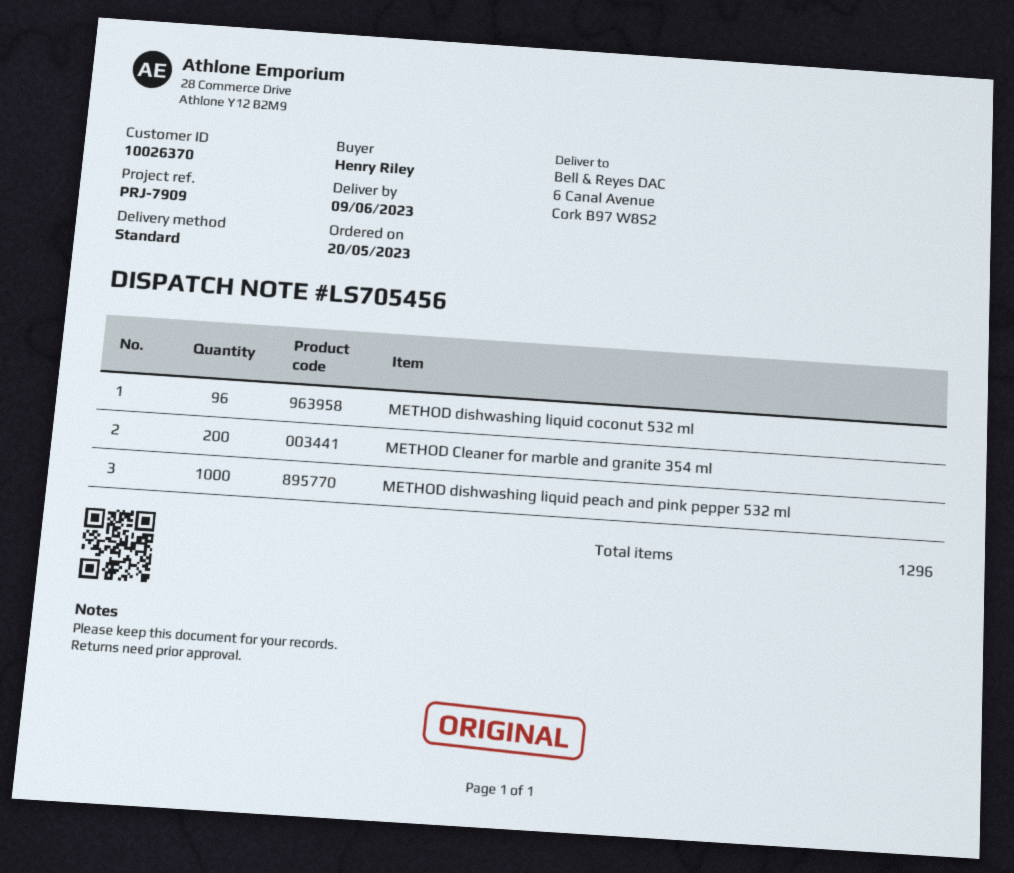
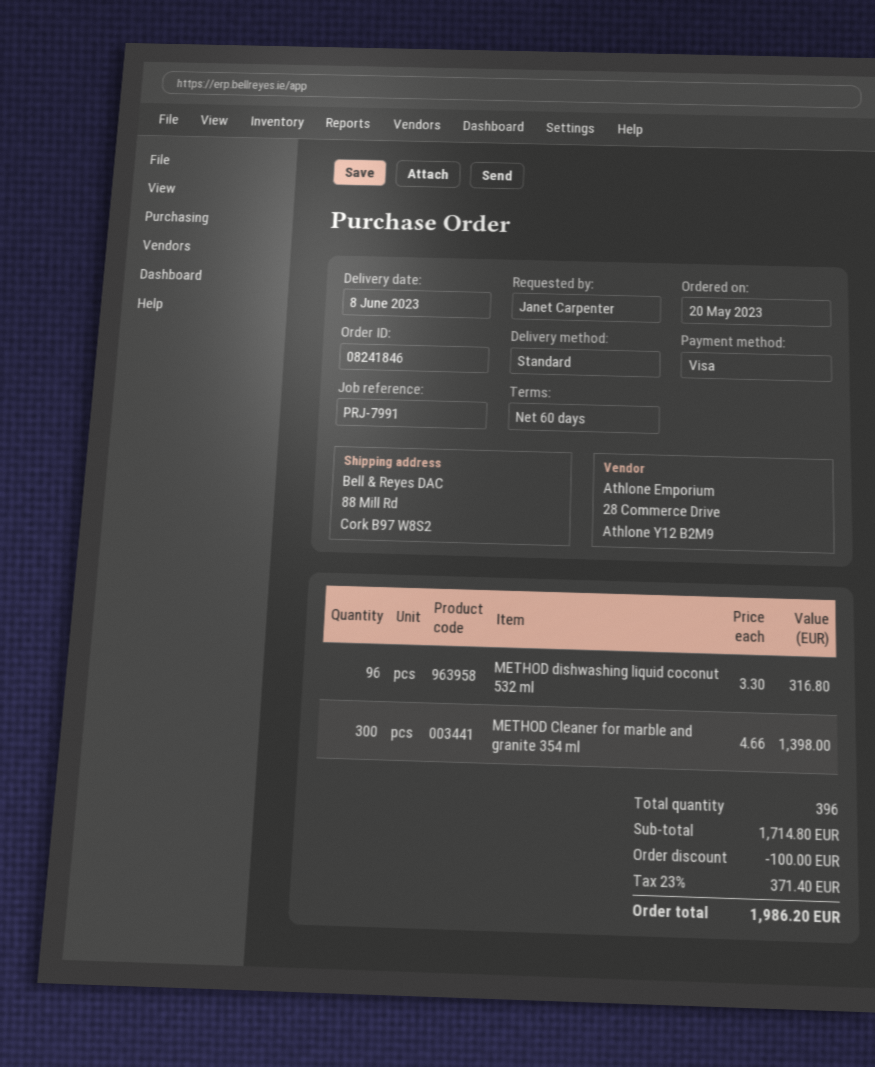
delivery date: 2023-06-09 -> 2023-06-08
reference: PRJ-7909 -> PRJ-7991
ordered by: Henry Riley -> Janet Carpenter
ship to: 6 Canal Avenue, Cork B97 W8S2 -> 88 Mill Rd, Cork B97 W8S2
METHOD Cleaner for marble and granite 354 ml: 200 -> 300
METHOD dishwashing liquid peach and pink pepper 532 ml: 1000 -> none
total quantity: 1296 -> 396

